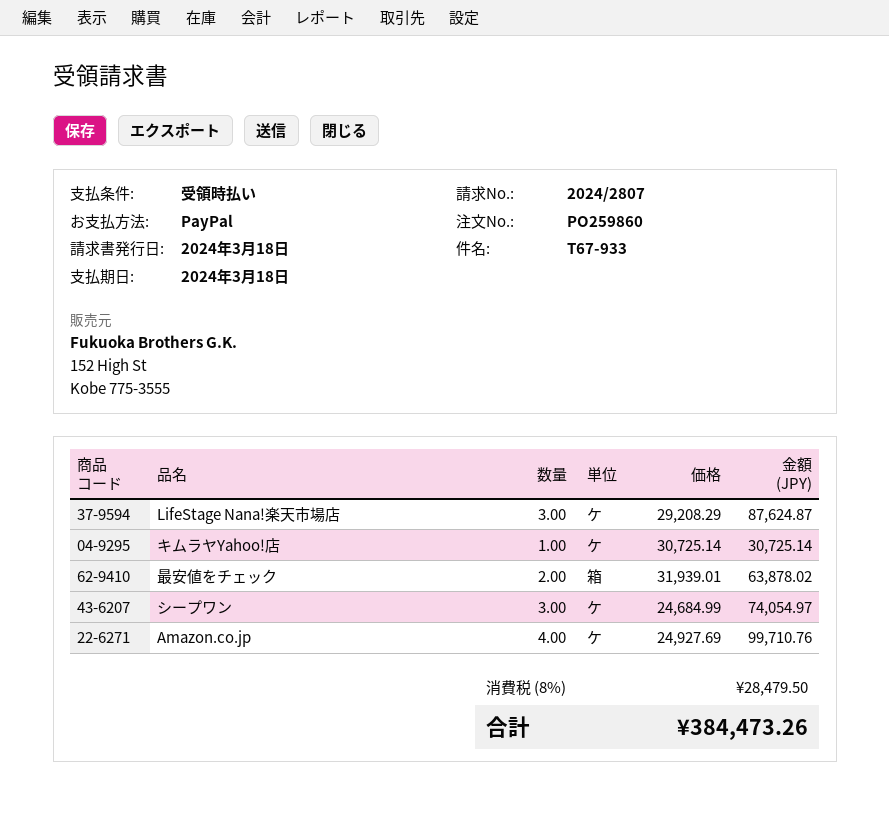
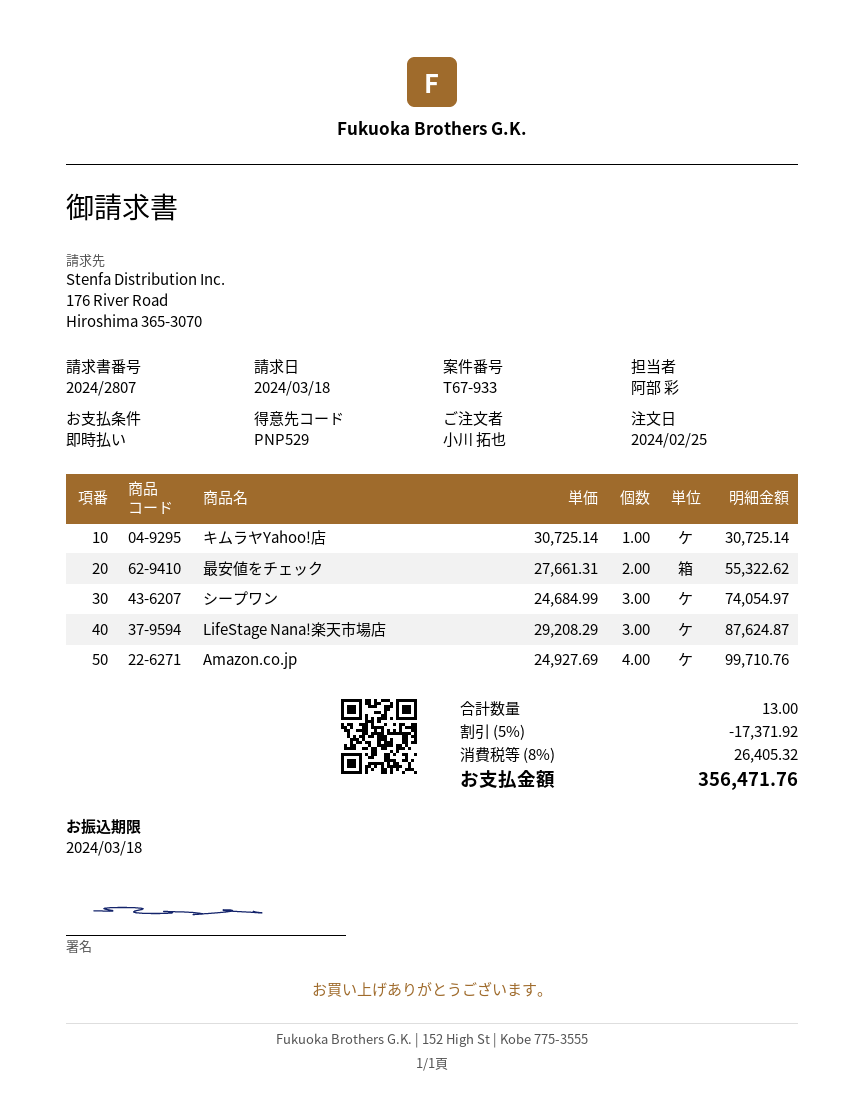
最安値をチェック: 2 x 31939.01 = 63878.02 -> 2 x 27661.31 = 55322.62
discount: none -> 5% = 17371.92
tax: 8% = 28479.50 -> 8% = 26405.32
total: 384473.26 -> 356471.76

